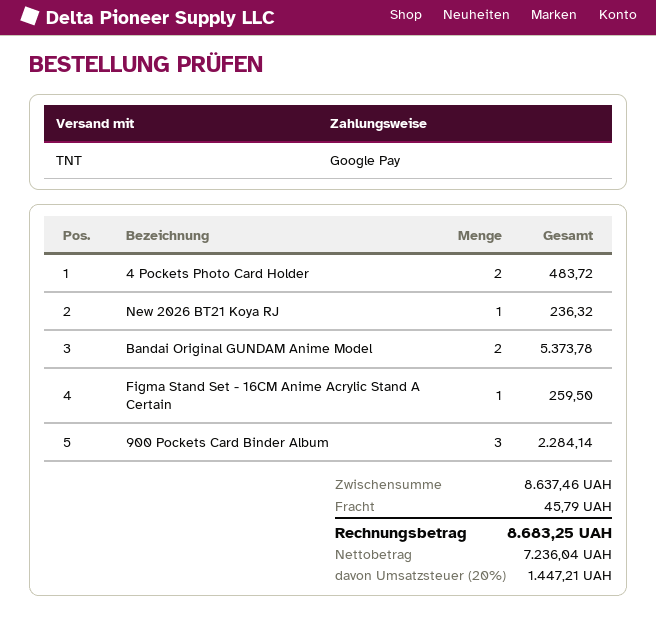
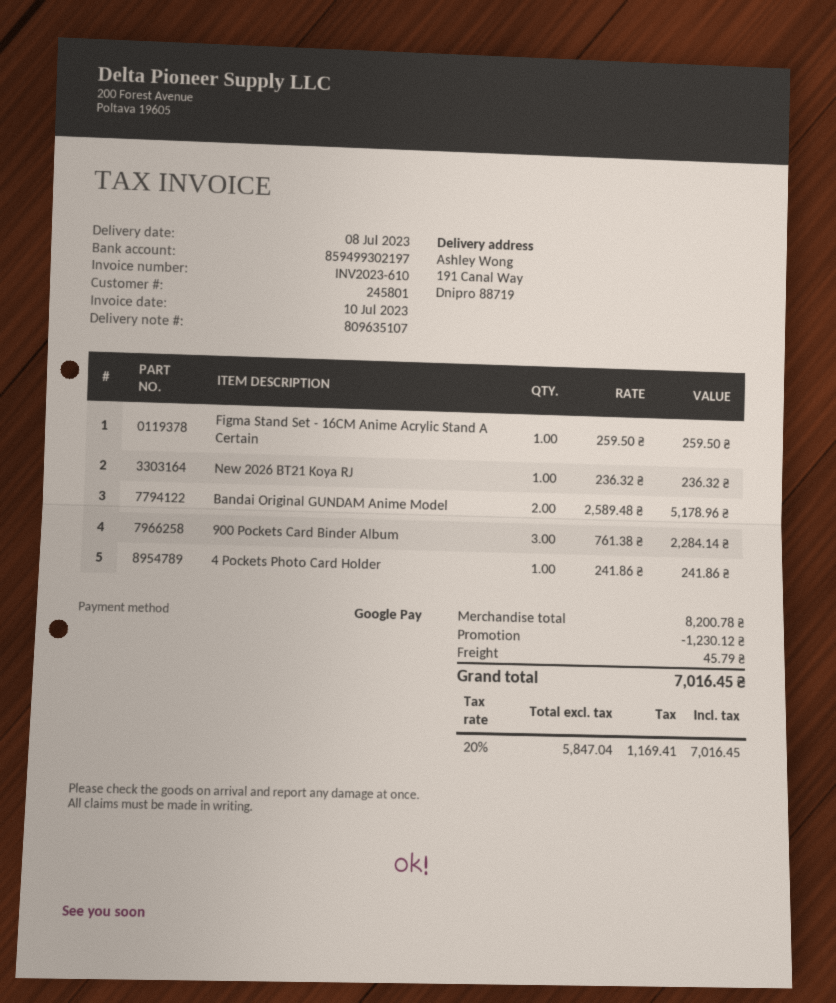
4 Pockets Photo Card Holder: 2 for 483.72 -> 1 for 241.86
Bandai Original GUNDAM Anime Model: 2 for 5373.78 -> 2 for 5178.96
subtotal: 8637.46 -> 8200.78
discount: none -> 1230.12
net: 7236.04 -> 5847.04
tax: 20% = 1447.21 -> 20% = 1169.41
total: 8683.25 -> 7016.45

